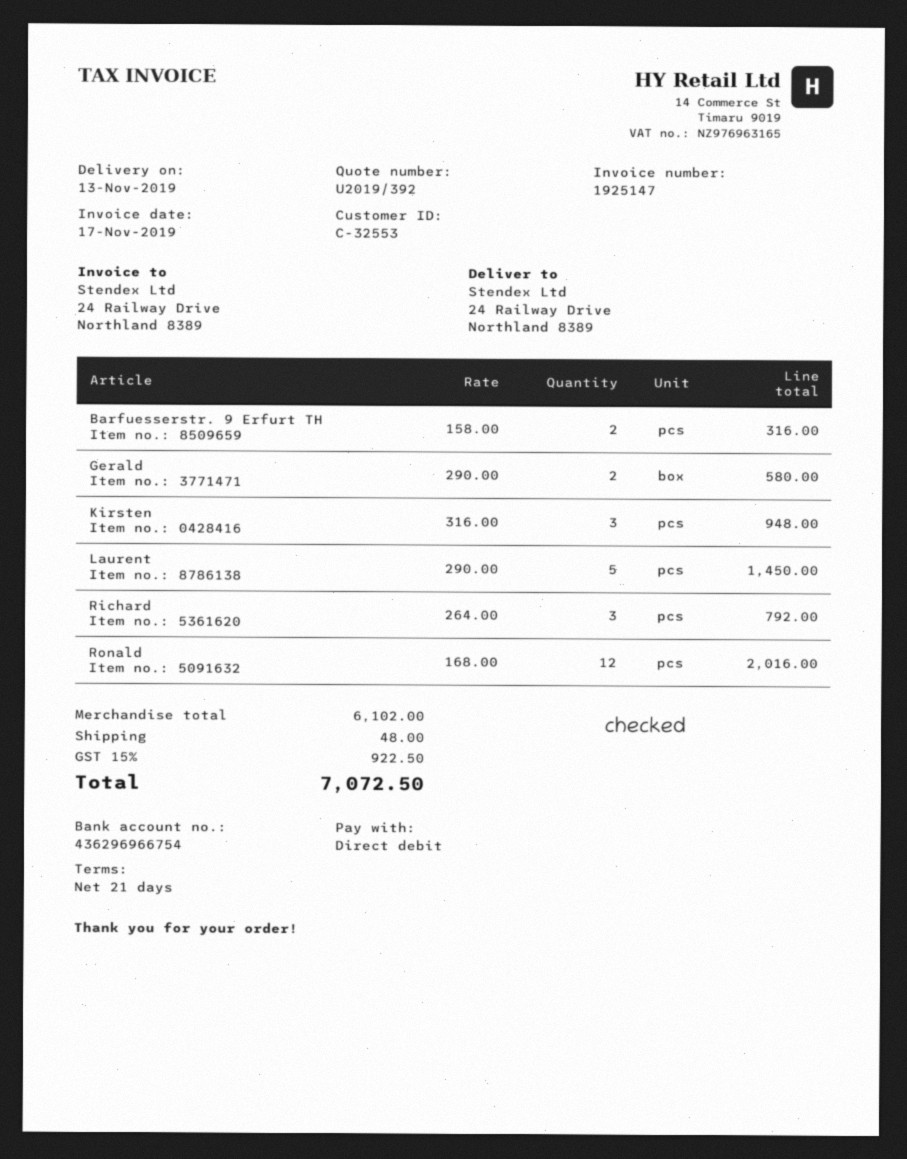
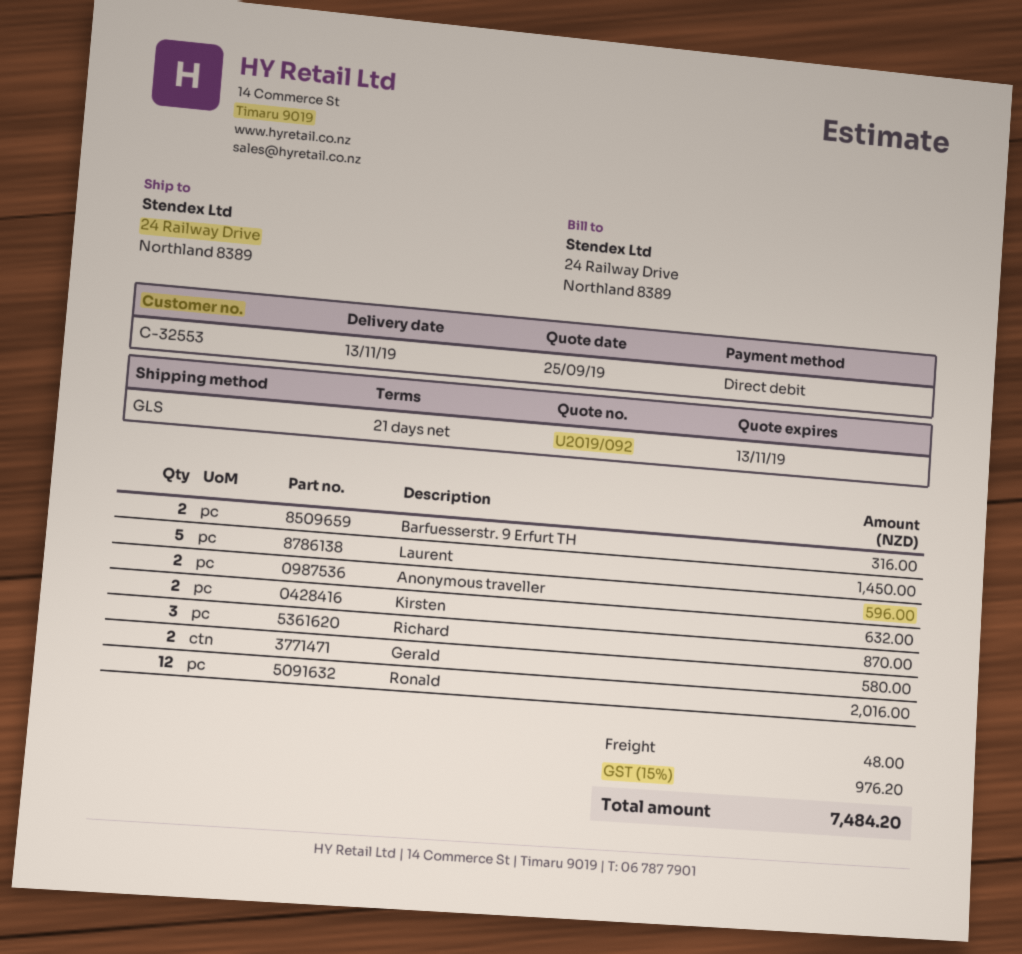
quote number: U2019/392 -> U2019/092
Kirsten: 3 for 948.00 -> 2 for 632.00
Richard: 3 for 792.00 -> 3 for 870.00
Anonymous traveller: none -> 2 for 596.00
tax: 15% = 922.50 -> 15% = 976.20
total: 7072.50 -> 7484.20

